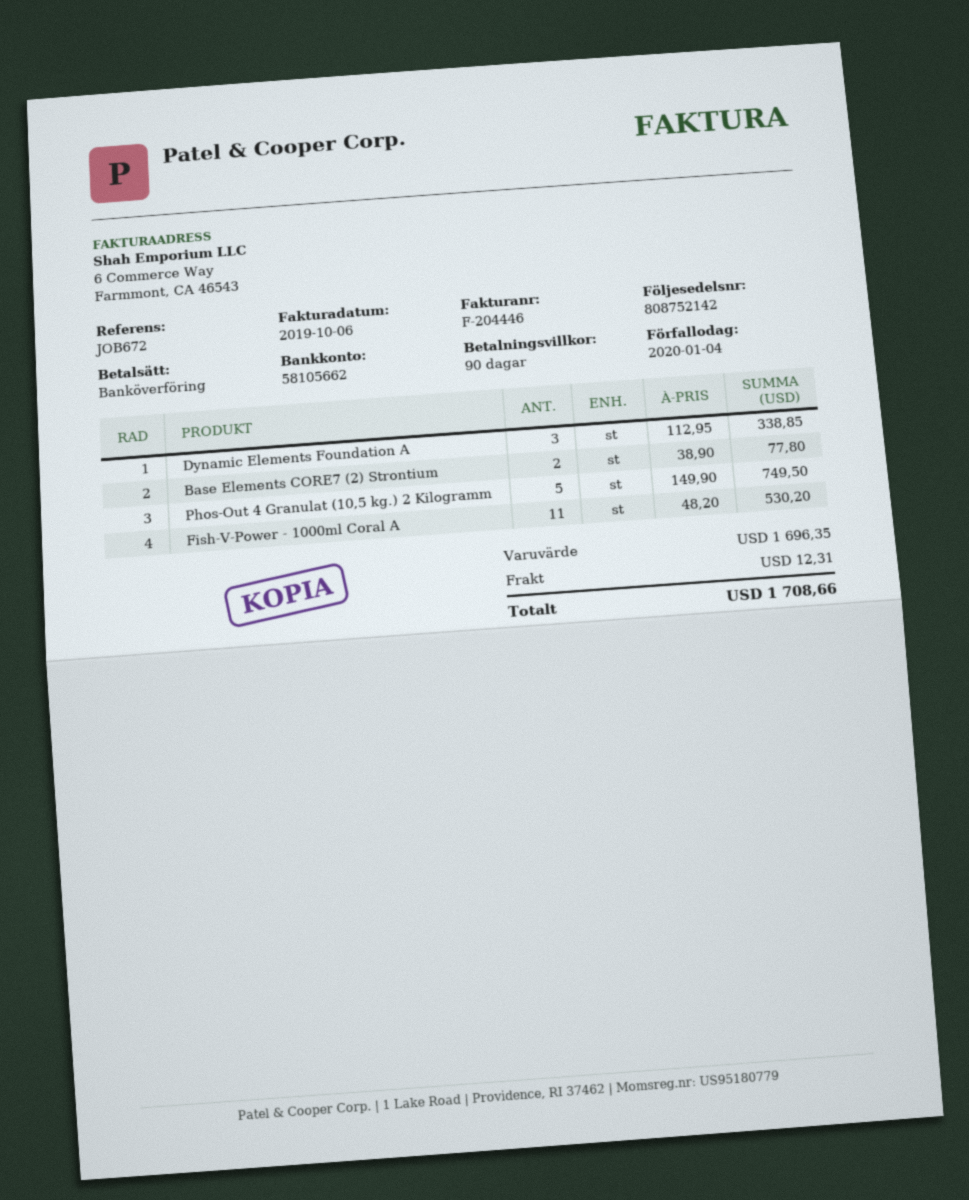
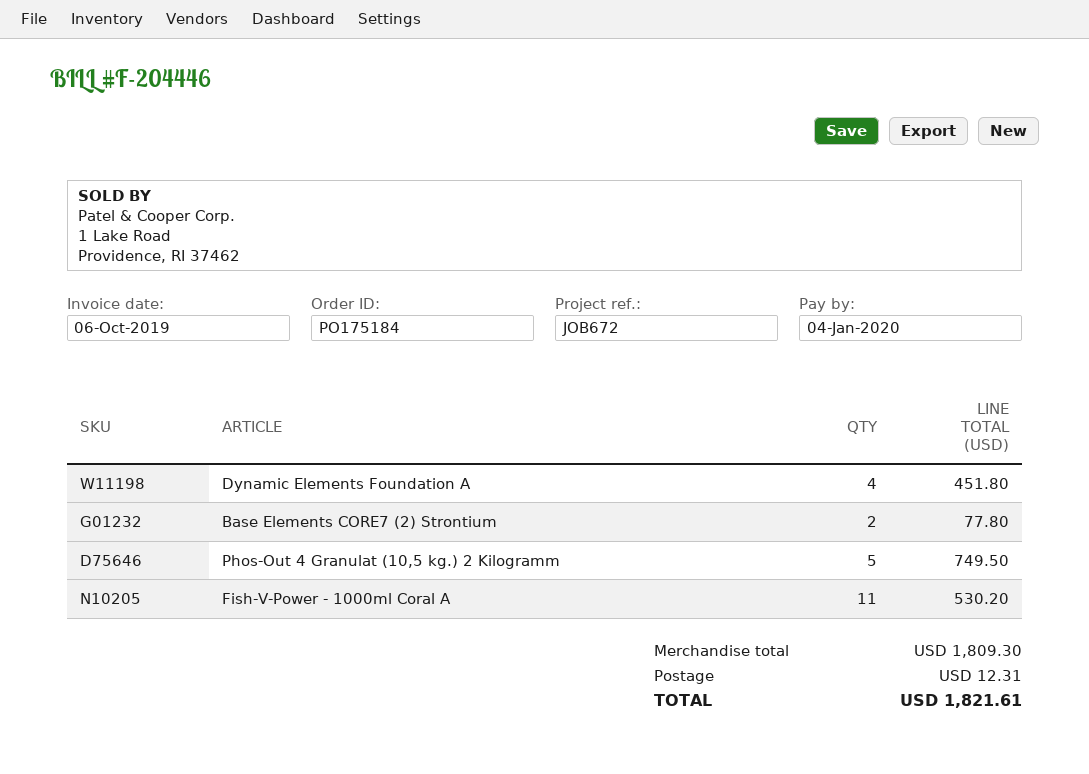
Dynamic Elements Foundation A: 3 for 338.85 -> 4 for 451.80
subtotal: 1696.35 -> 1809.30
total: 1708.66 -> 1821.61

